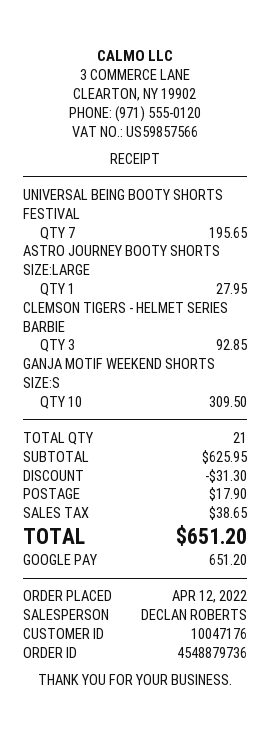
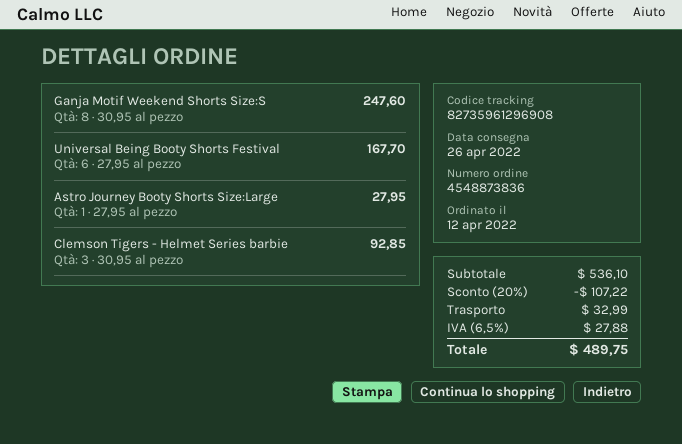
order number: 4548879736 -> 4548873836
UNIVERSAL BEING BOOTY SHORTS FESTIVAL: 7 for 195.65 -> 6 for 167.70
GANJA MOTIF WEEKEND SHORTS SIZE:S: 10 for 309.50 -> 8 for 247.60
subtotal: 625.95 -> 536.10
discount: 31.30 -> 107.22
shipping: 17.90 -> 32.99
tax: 38.65 -> 27.88
total: 651.20 -> 489.75

